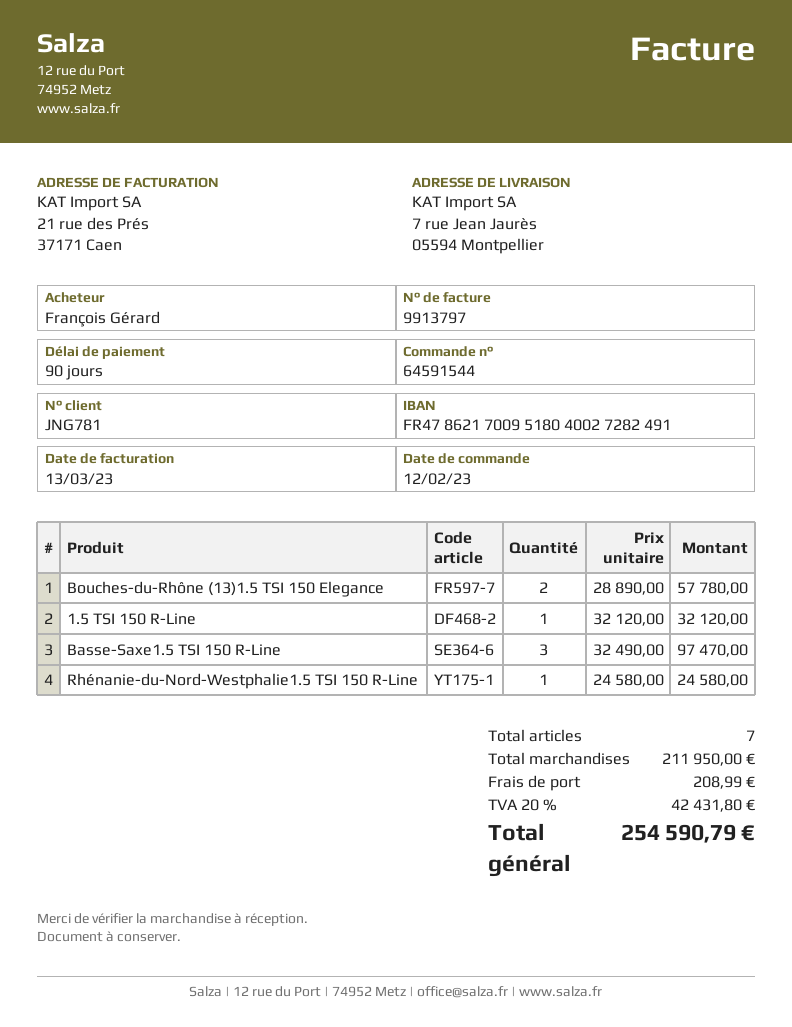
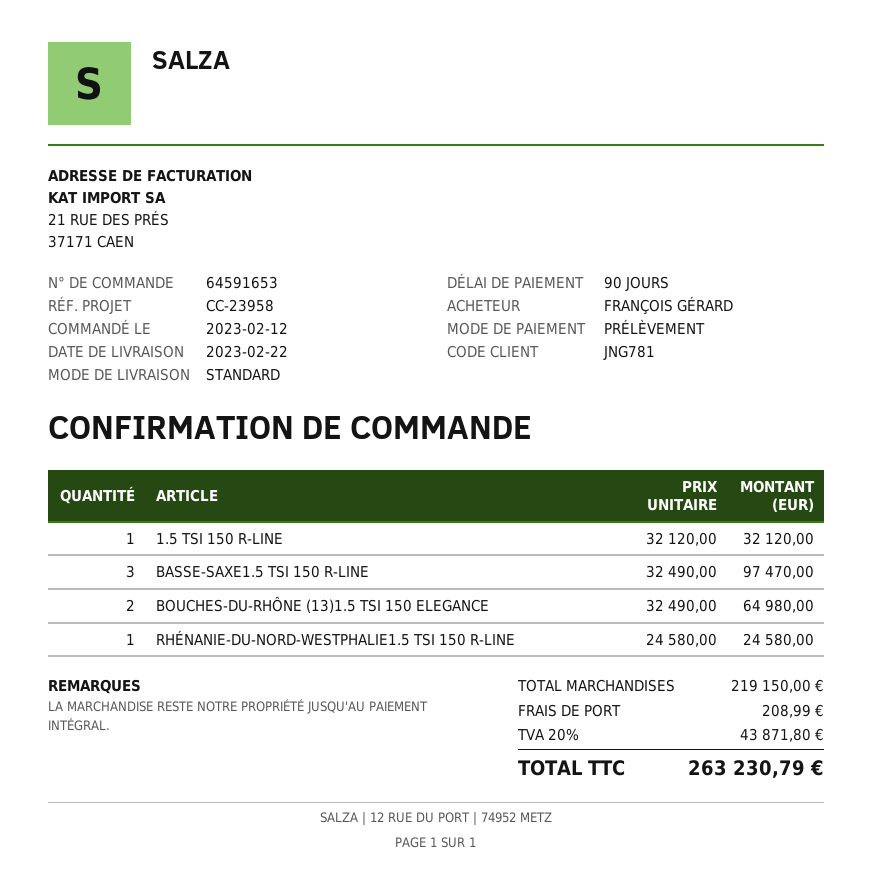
order number: 64591544 -> 64591653
Bouches-du-Rhône (13)1.5 TSI 150 Elegance: 2 x 28890.00 = 57780.00 -> 2 x 32490.00 = 64980.00
subtotal: 211950.00 -> 219150.00
tax: 20% = 42431.80 -> 20% = 43871.80
total: 254590.79 -> 263230.79

